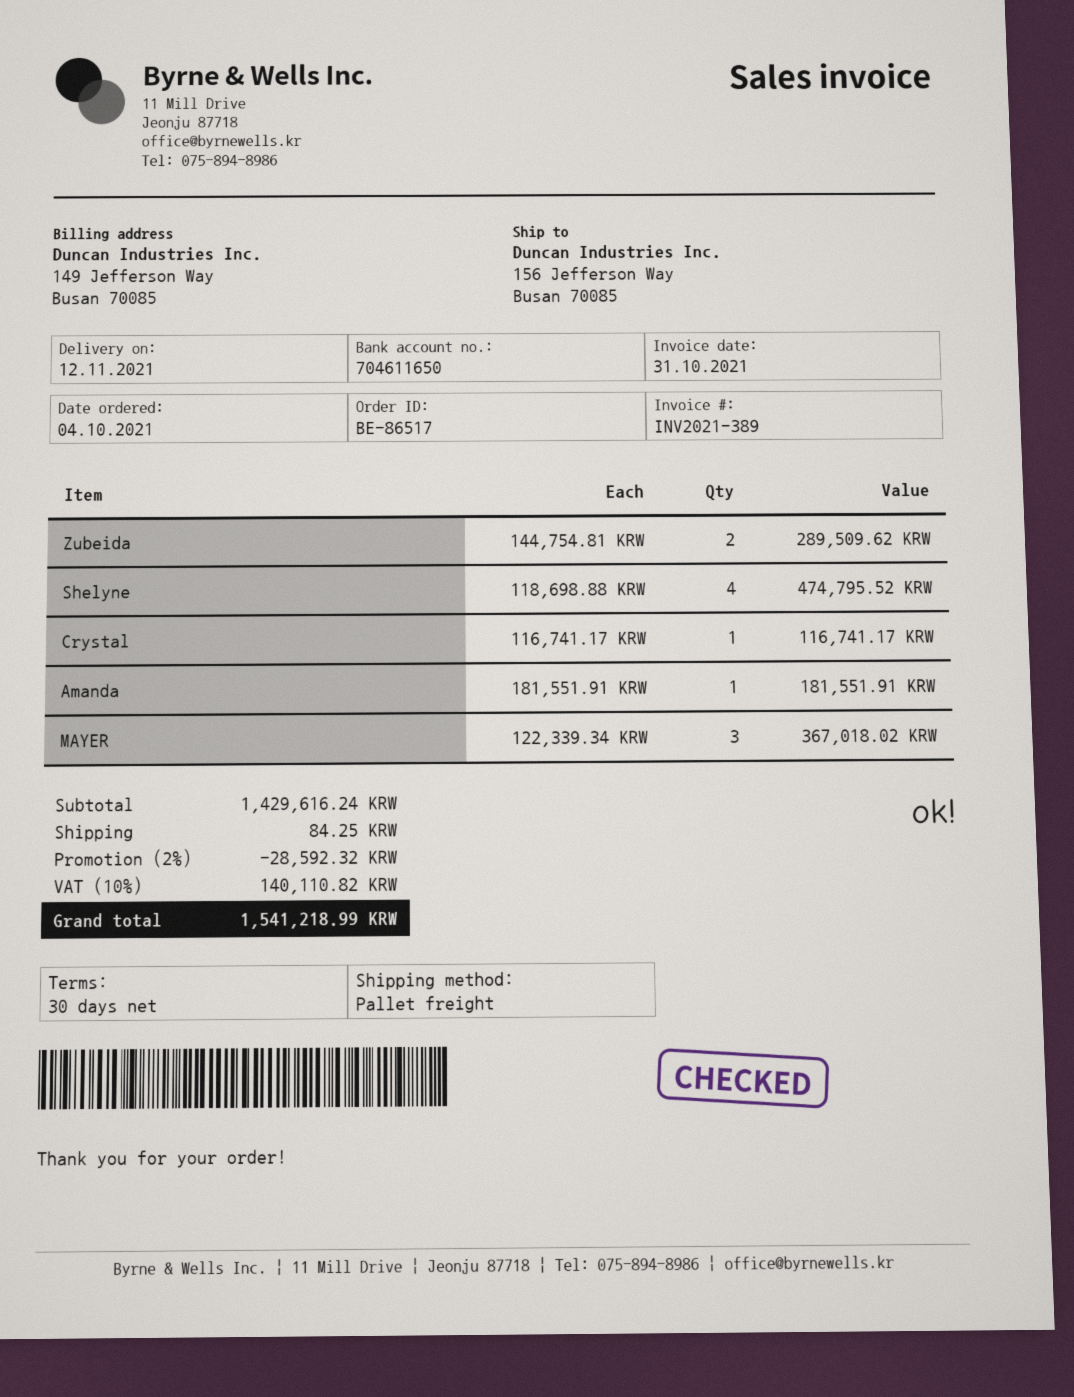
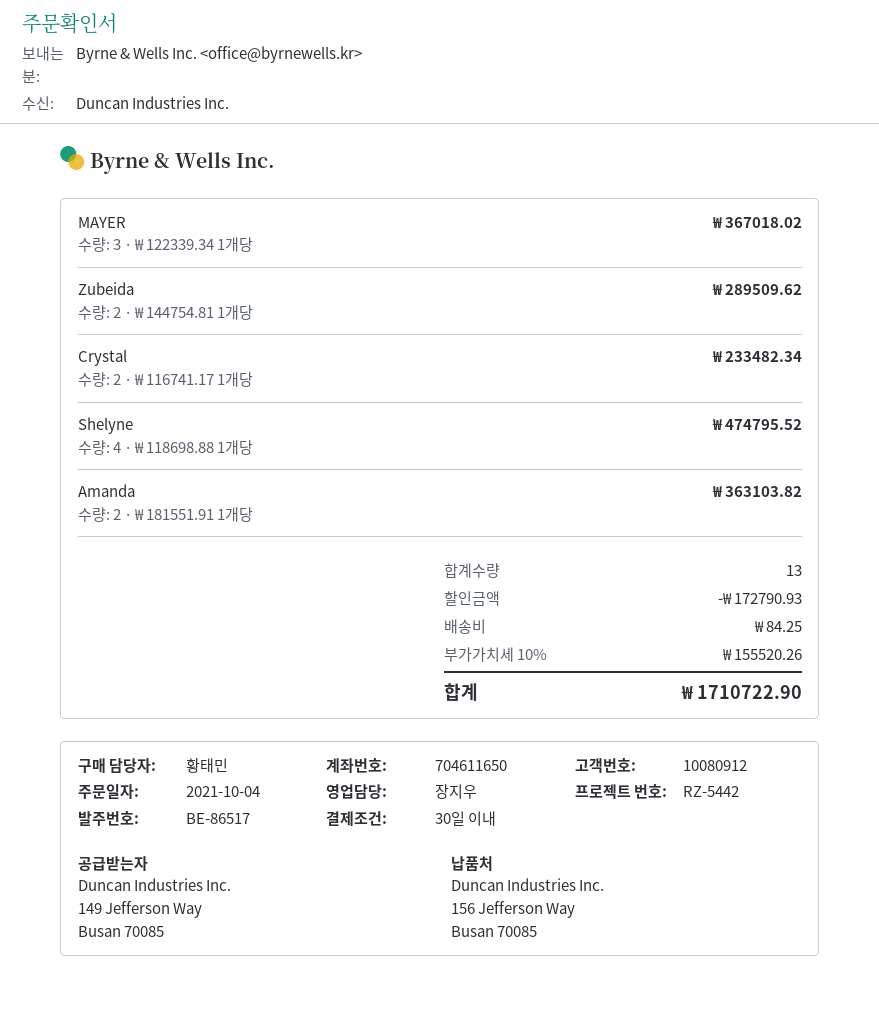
Crystal: 1 x 116741.17 = 116741.17 -> 2 x 116741.17 = 233482.34
Amanda: 1 x 181551.91 = 181551.91 -> 2 x 181551.91 = 363103.82
discount: 28592.32 -> 172790.93
tax: 10% = 140110.82 -> 10% = 155520.26
total: 1541218.99 -> 1710722.90

